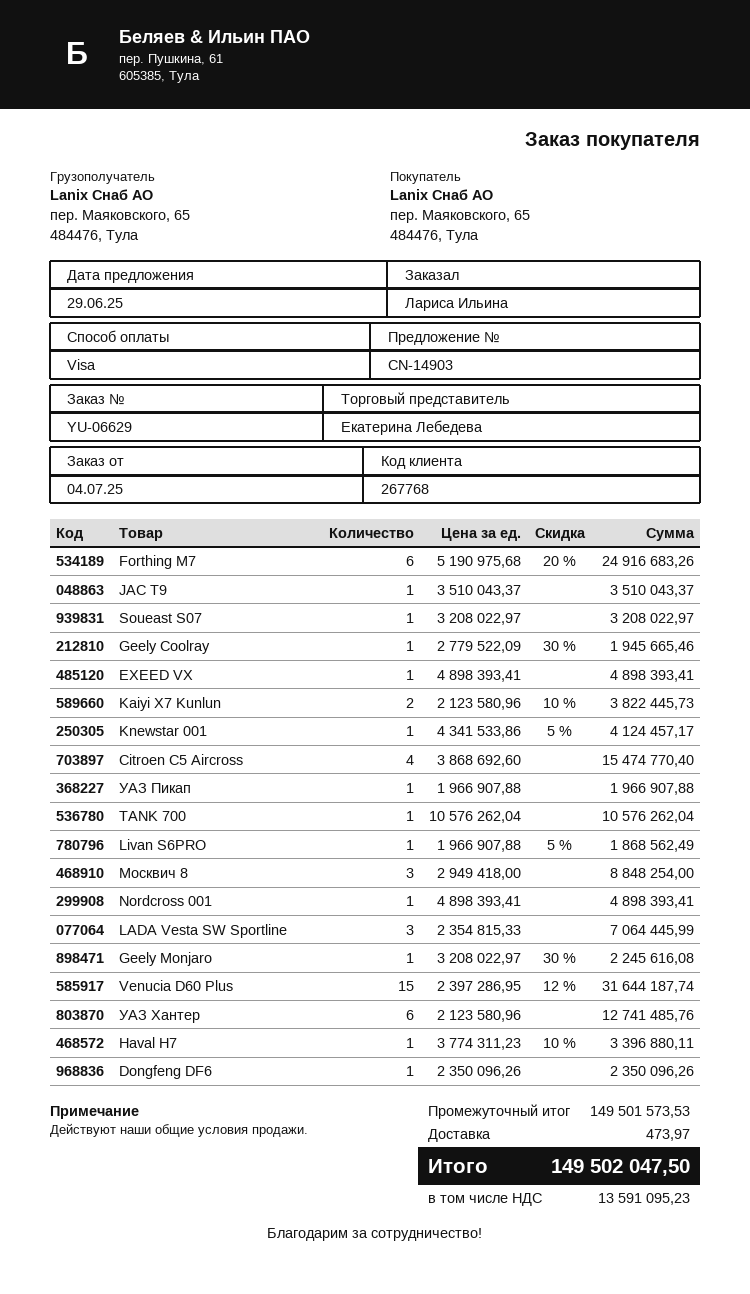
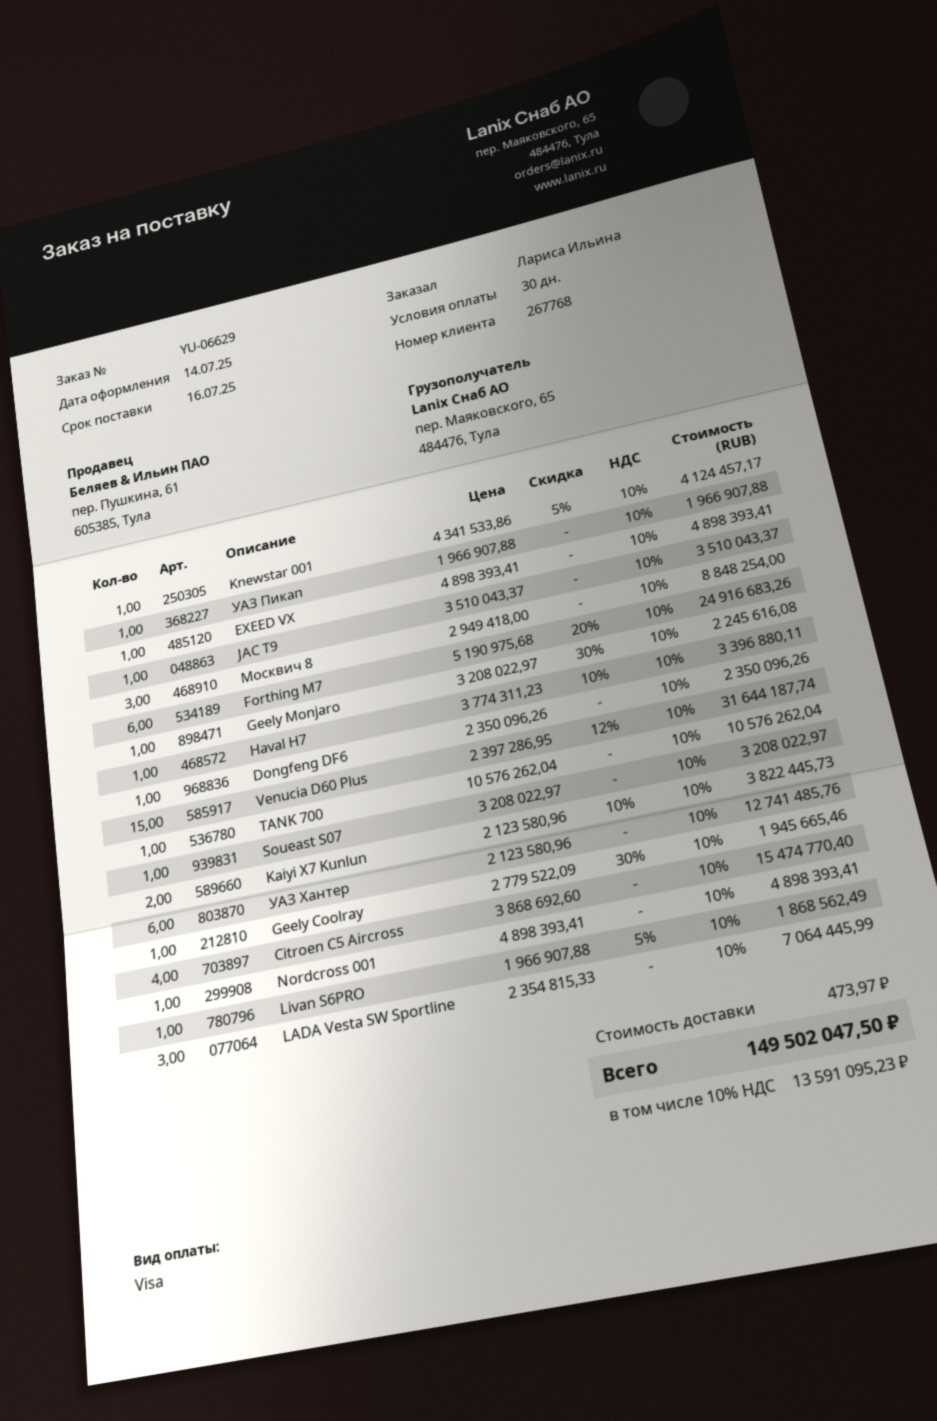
order date: 2025-07-04 -> 2025-07-14

